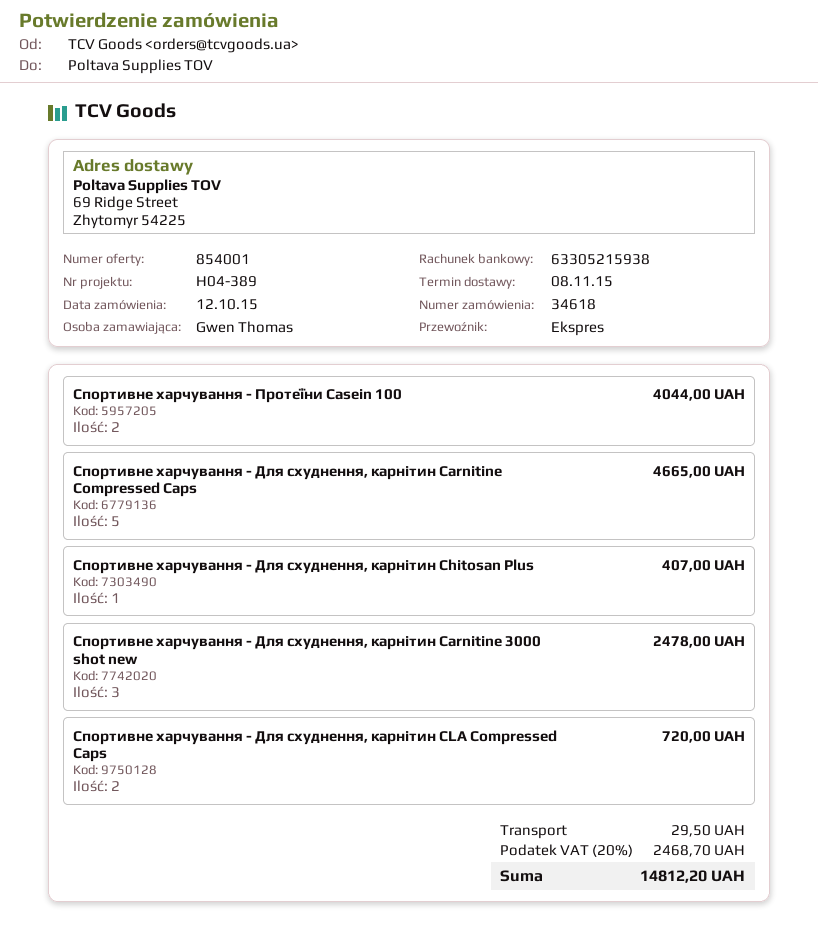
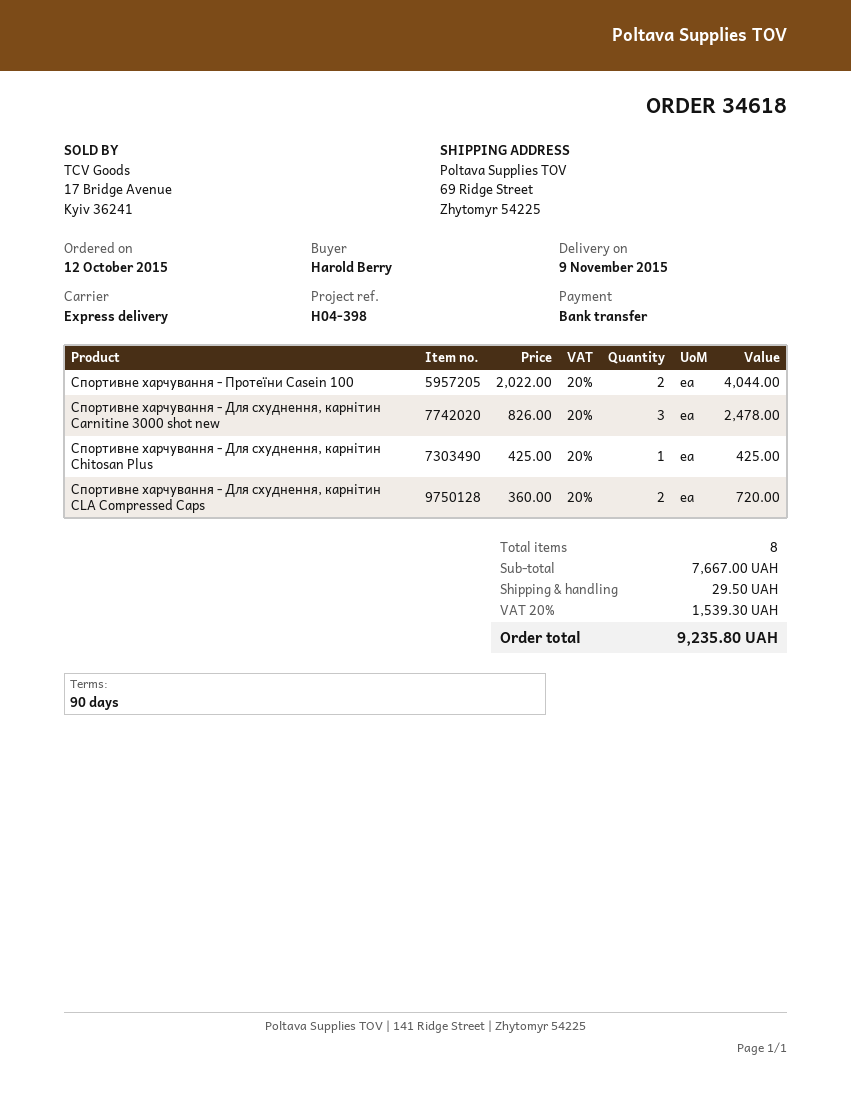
delivery date: 2015-11-08 -> 2015-11-09
reference: H04-389 -> H04-398
ordered by: Gwen Thomas -> Harold Berry
Спортивне харчування - Для схуднення, карнітин Carnitine Compressed Caps: 5 for 4665.00 -> none
Спортивне харчування - Для схуднення, карнітин Chitosan Plus: 1 for 407.00 -> 1 for 425.00
tax: 20% = 2468.70 -> 20% = 1539.30
total: 14812.20 -> 9235.80

